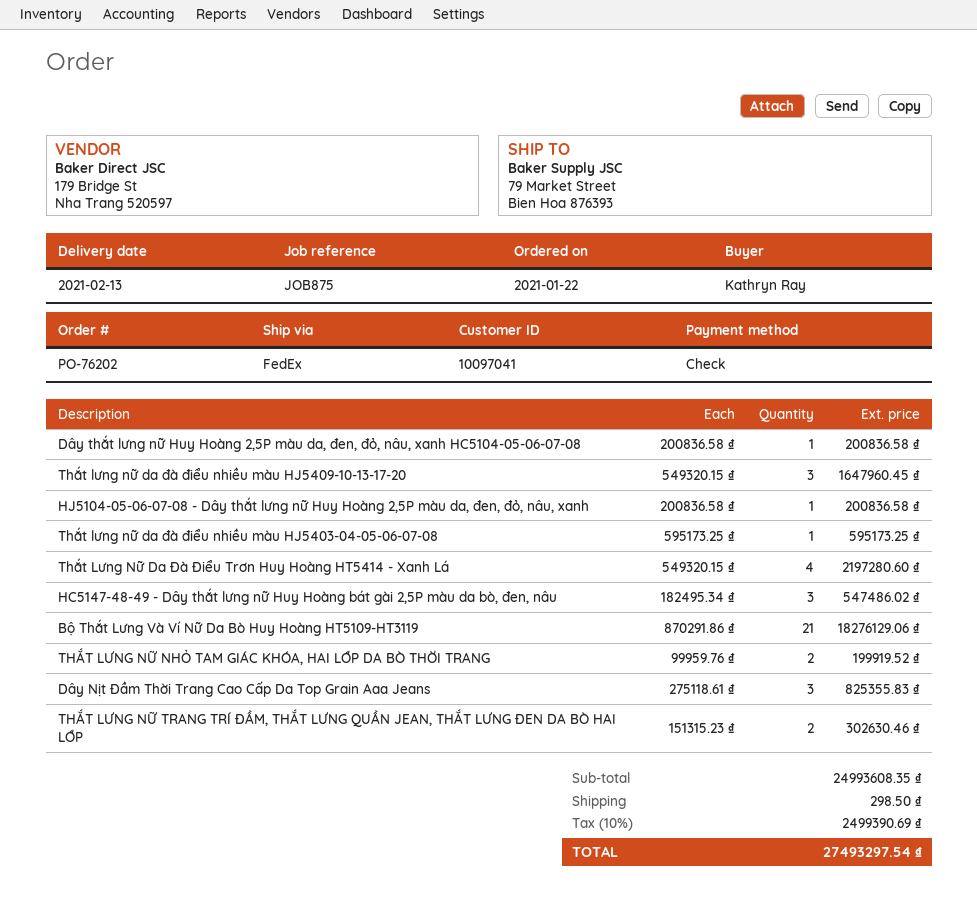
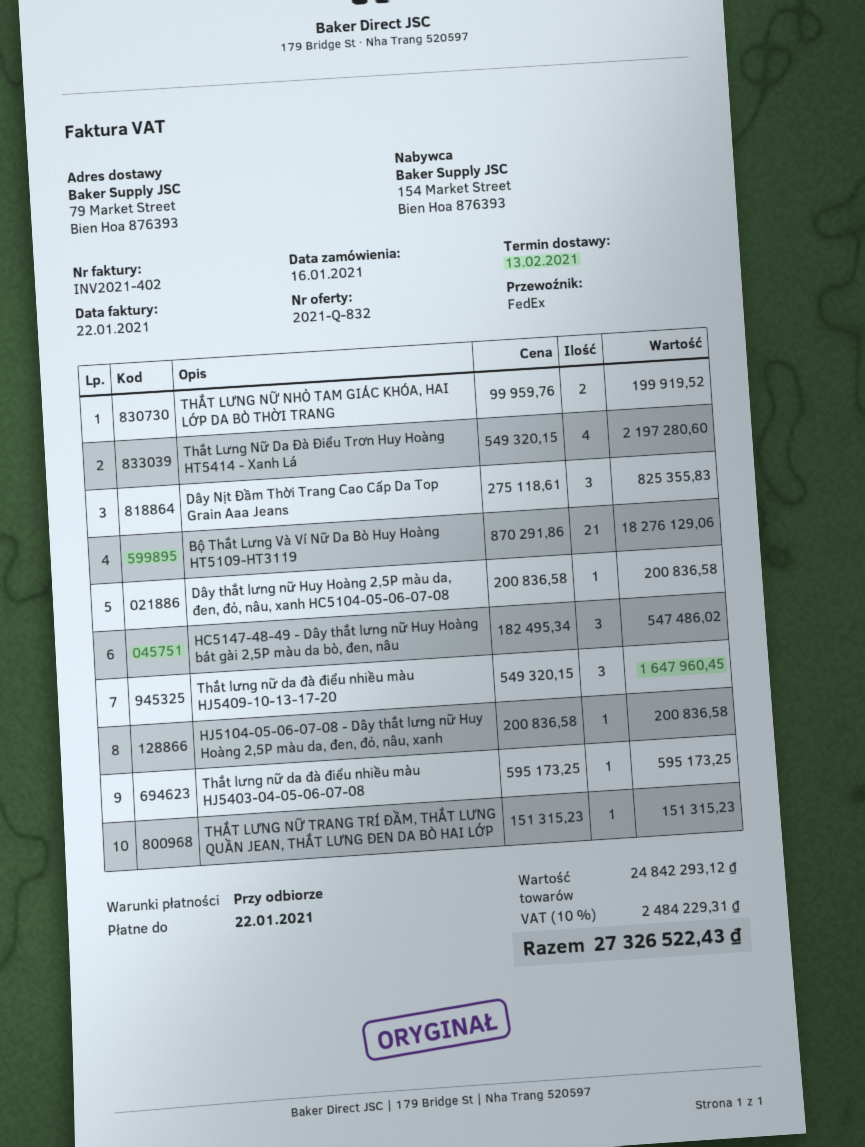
order date: 2021-01-22 -> 2021-01-16
THẮT LƯNG NỮ TRANG TRÍ ĐẦM, THẮT LƯNG QUẦN JEAN, THẮT LƯNG ĐEN DA BÒ HAI LỚP: 2 x 151315.23 = 302630.46 -> 1 x 151315.23 = 151315.23
subtotal: 24993608.35 -> 24842293.12
shipping: 298.50 -> none
tax: 10% = 2499390.69 -> 10% = 2484229.31
total: 27493297.54 -> 27326522.43

